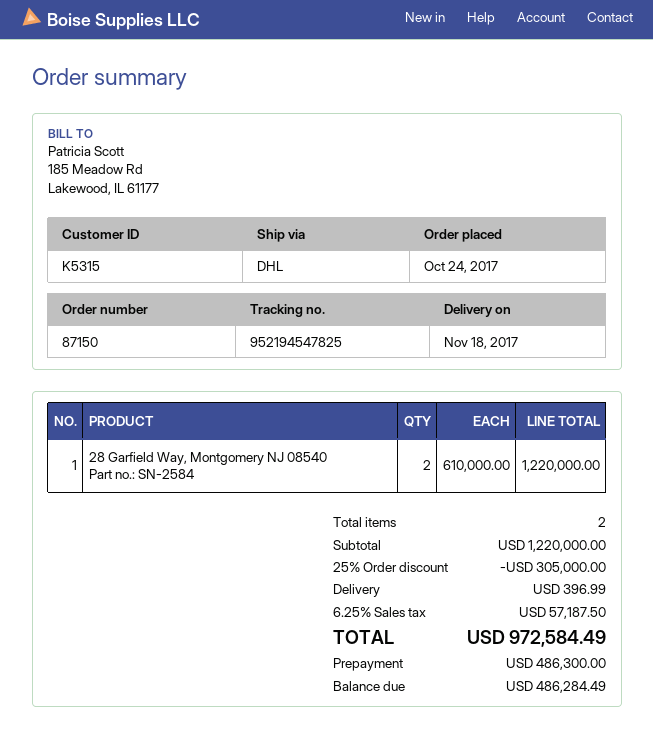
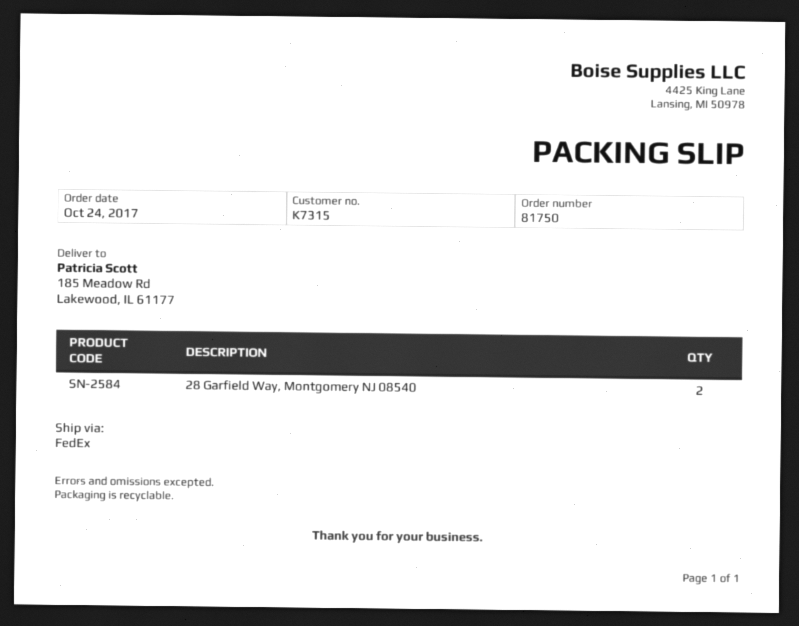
order number: 87150 -> 81750
customer number: K5315 -> K7315
shipping method: DHL -> FedEx

